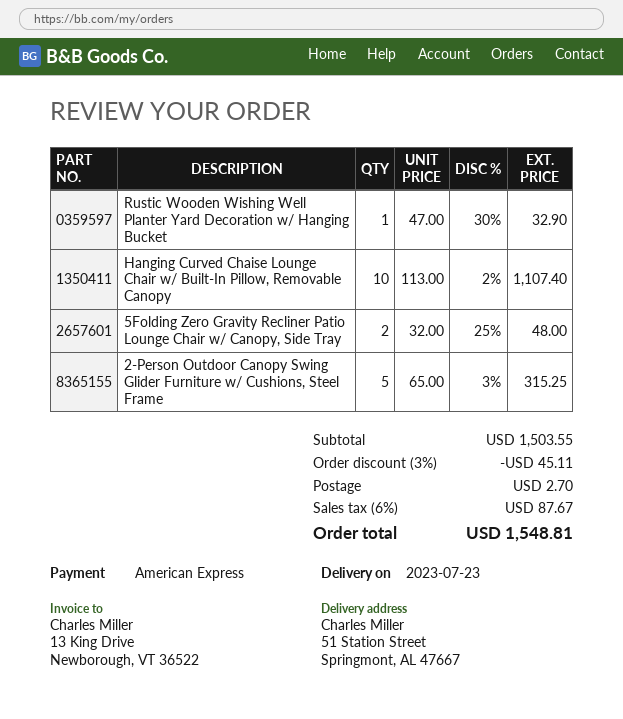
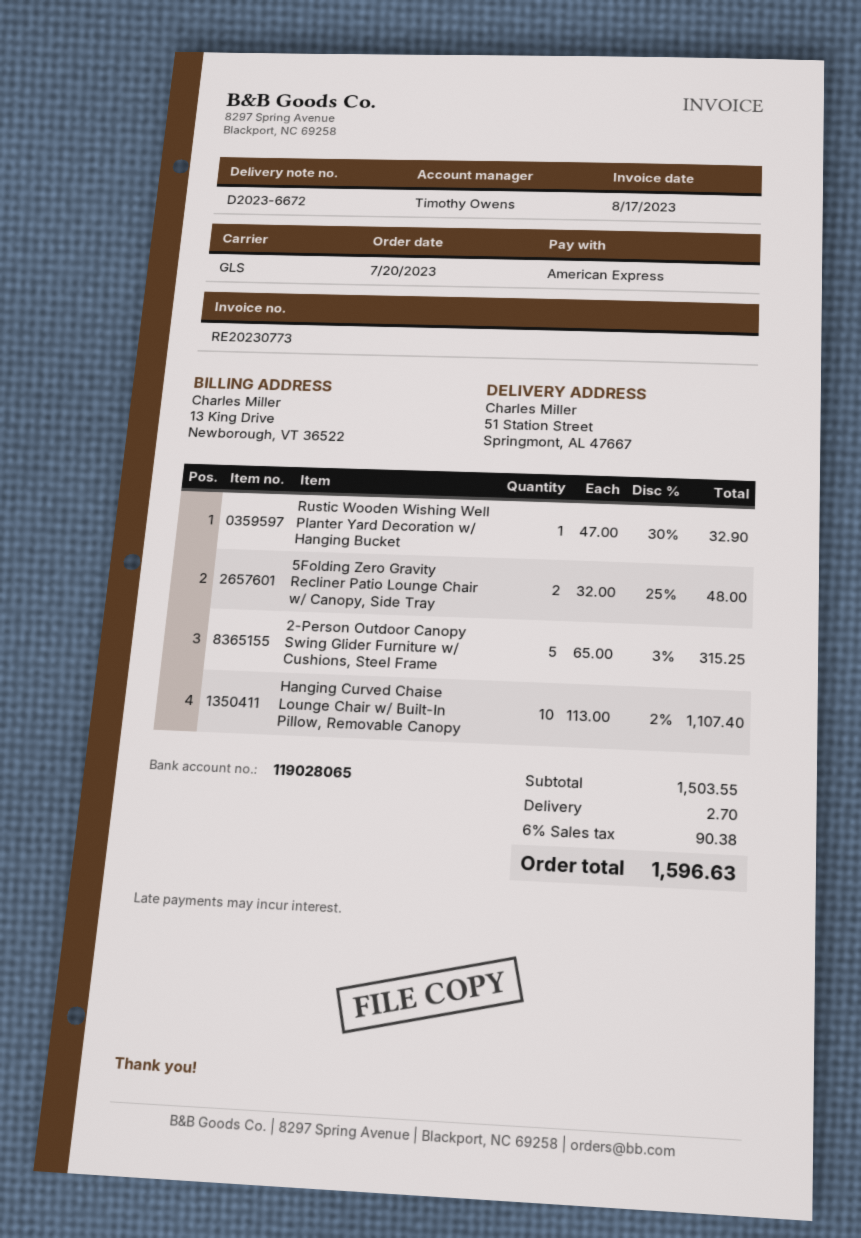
discount: 3% = 45.11 -> none
tax: 6% = 87.67 -> 6% = 90.38
total: 1548.81 -> 1596.63

